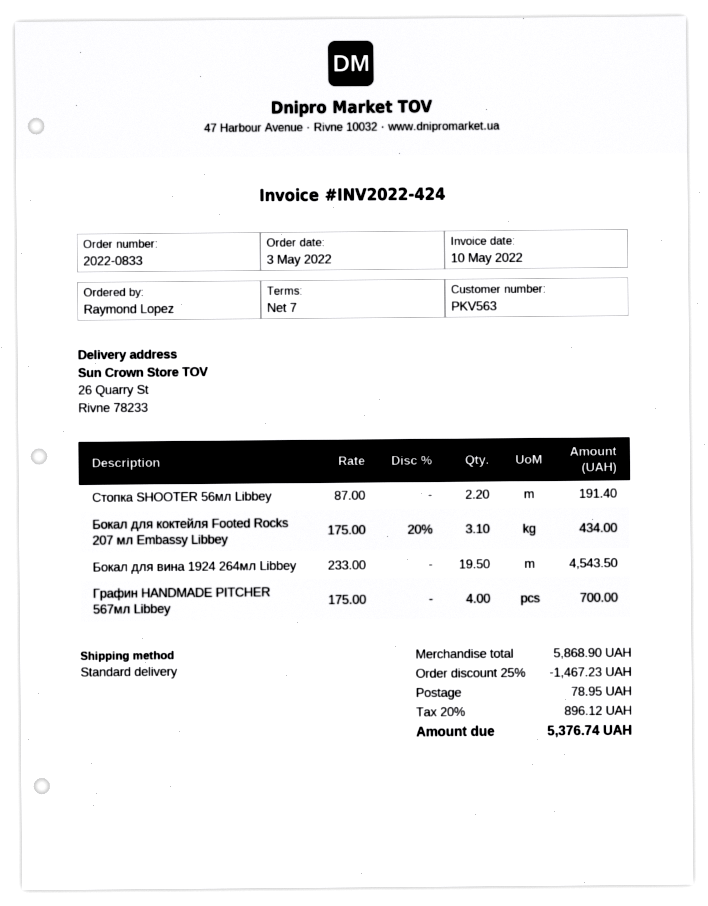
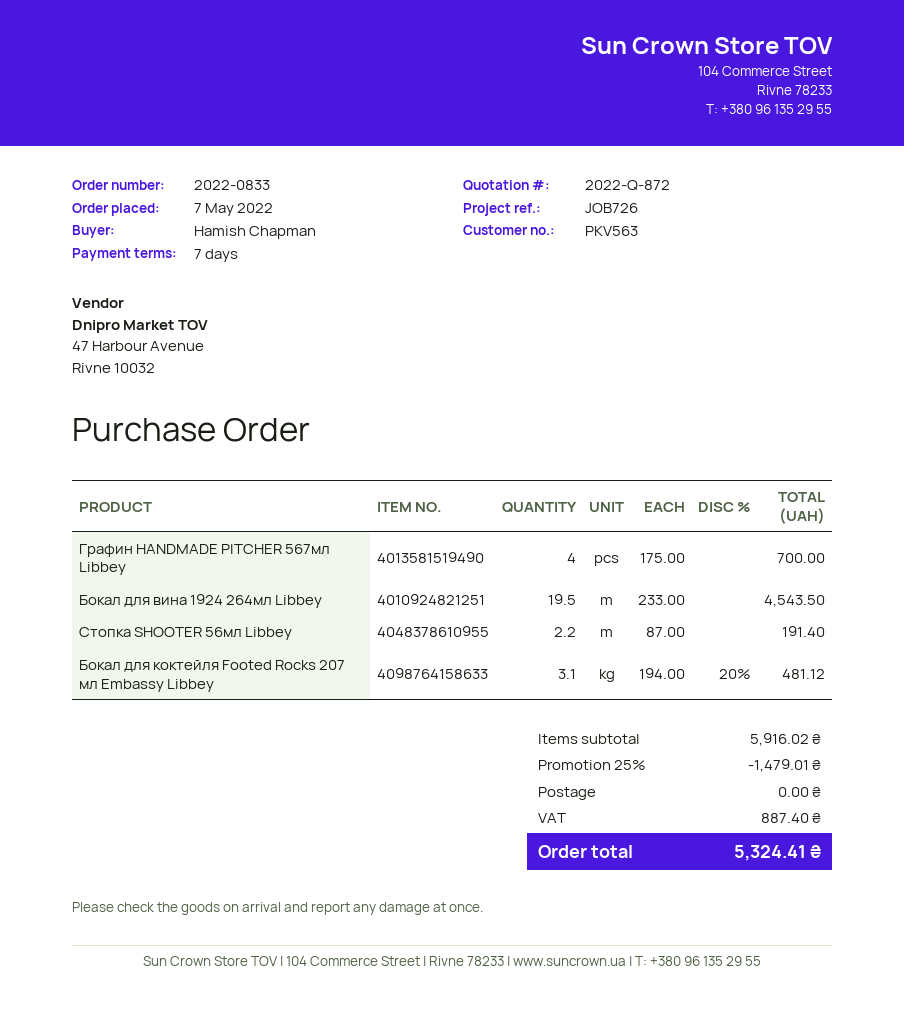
order date: 2022-05-03 -> 2022-05-07
ordered by: Raymond Lopez -> Hamish Chapman
Бокал для коктейля Footed Rocks 207 мл Embassy Libbey: 3.1 x 175.00 - 20% = 434.00 -> 3.1 x 194.00 - 20% = 481.12
subtotal: 5868.90 -> 5916.02
discount: 25% = 1467.23 -> 25% = 1479.01
shipping: 78.95 -> 0.00
tax: 896.12 -> 887.40
total: 5376.74 -> 5324.41

